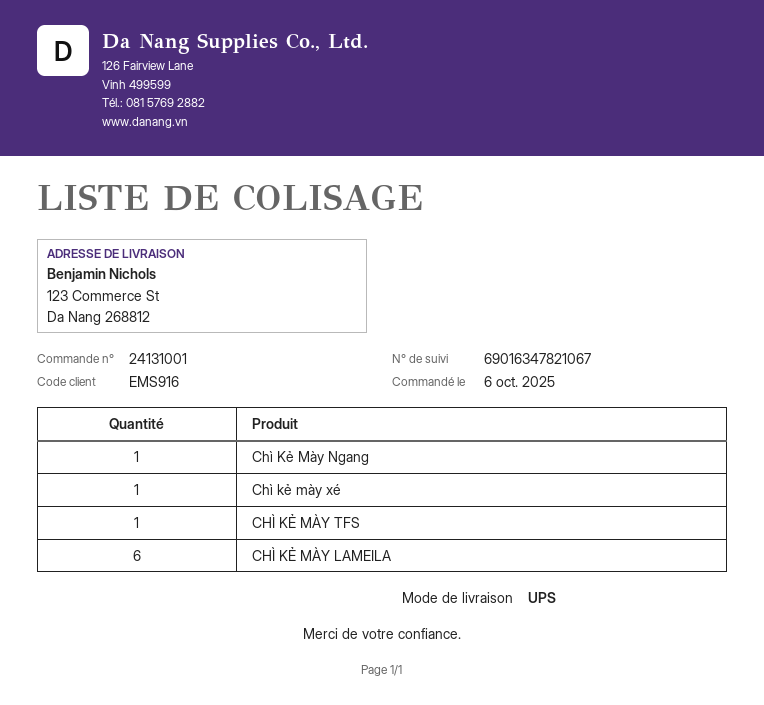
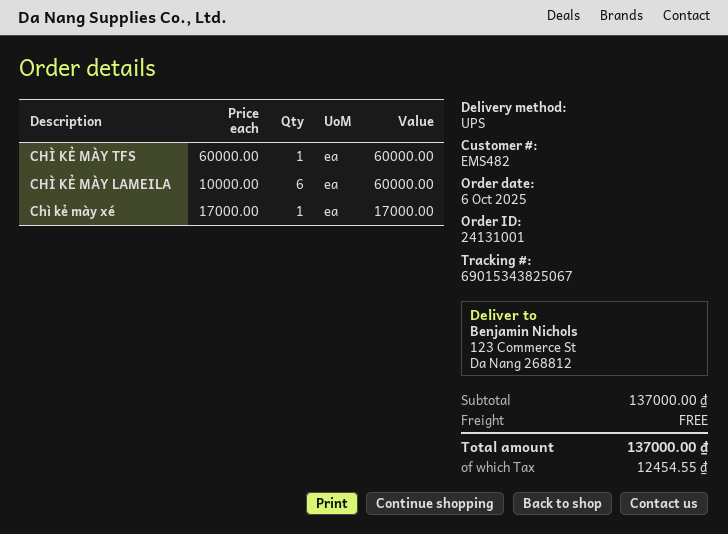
customer number: EMS916 -> EMS482
tracking number: 69016347821067 -> 69015343825067
Chì Kẻ Mày Ngang: 1 -> none

